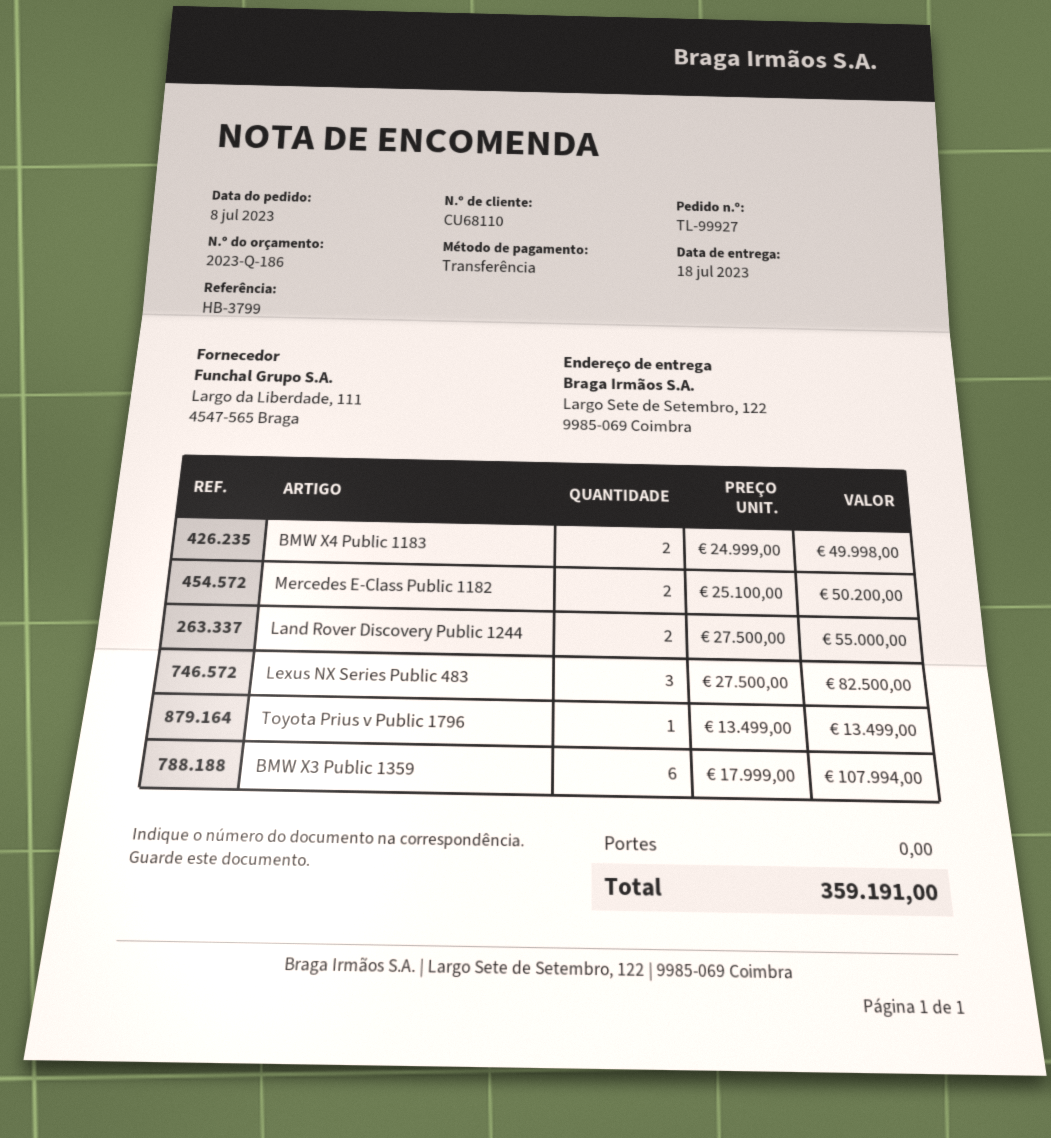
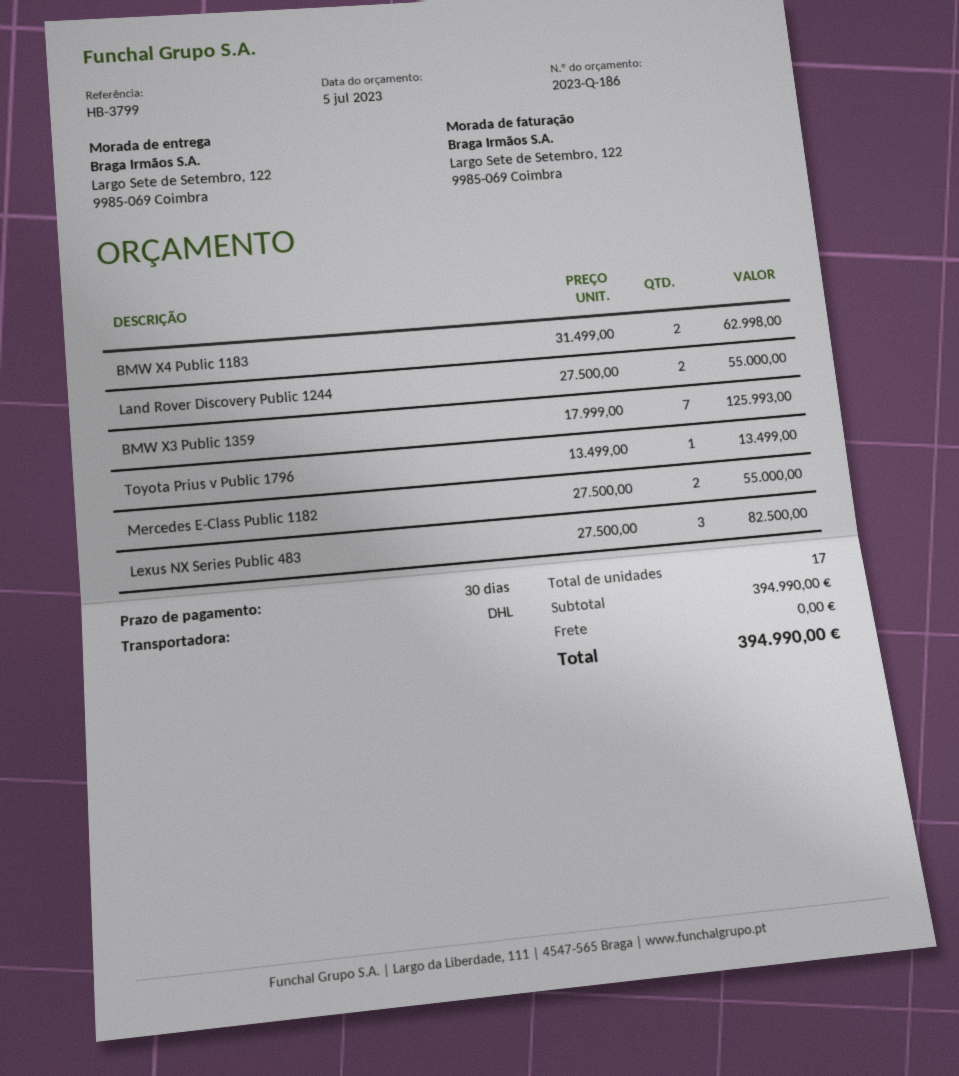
BMW X4 Public 1183: 2 x 24999.00 = 49998.00 -> 2 x 31499.00 = 62998.00
Mercedes E-Class Public 1182: 2 x 25100.00 = 50200.00 -> 2 x 27500.00 = 55000.00
BMW X3 Public 1359: 6 x 17999.00 = 107994.00 -> 7 x 17999.00 = 125993.00
total: 359191.00 -> 394990.00

